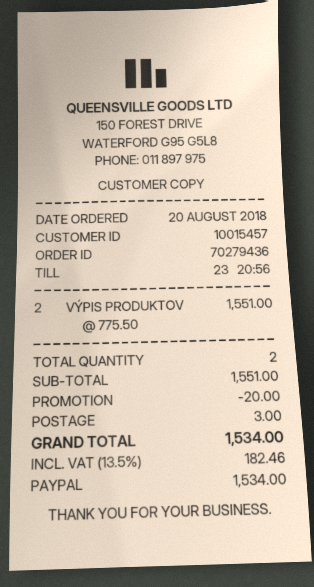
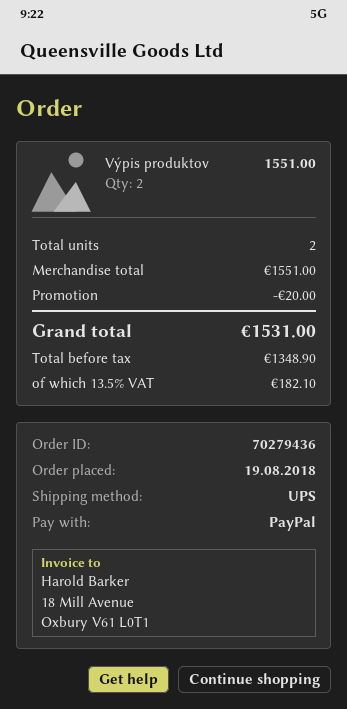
order date: 2018-08-20 -> 2018-08-19
shipping: 3.00 -> none
tax: 13.5% = 182.46 -> 13.5% = 182.10
total: 1534.00 -> 1531.00

